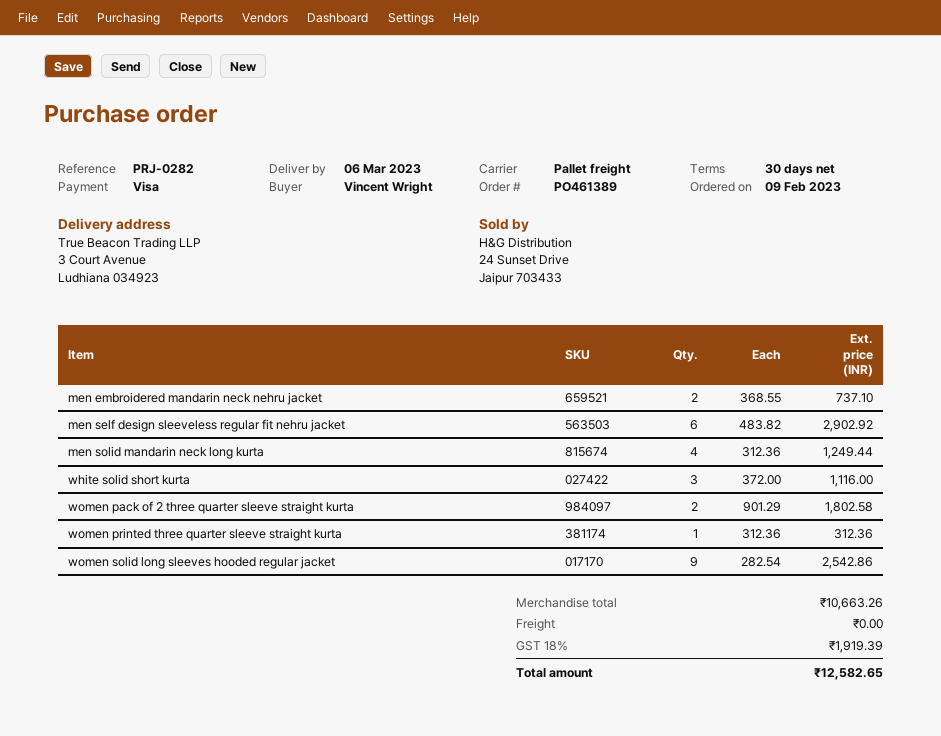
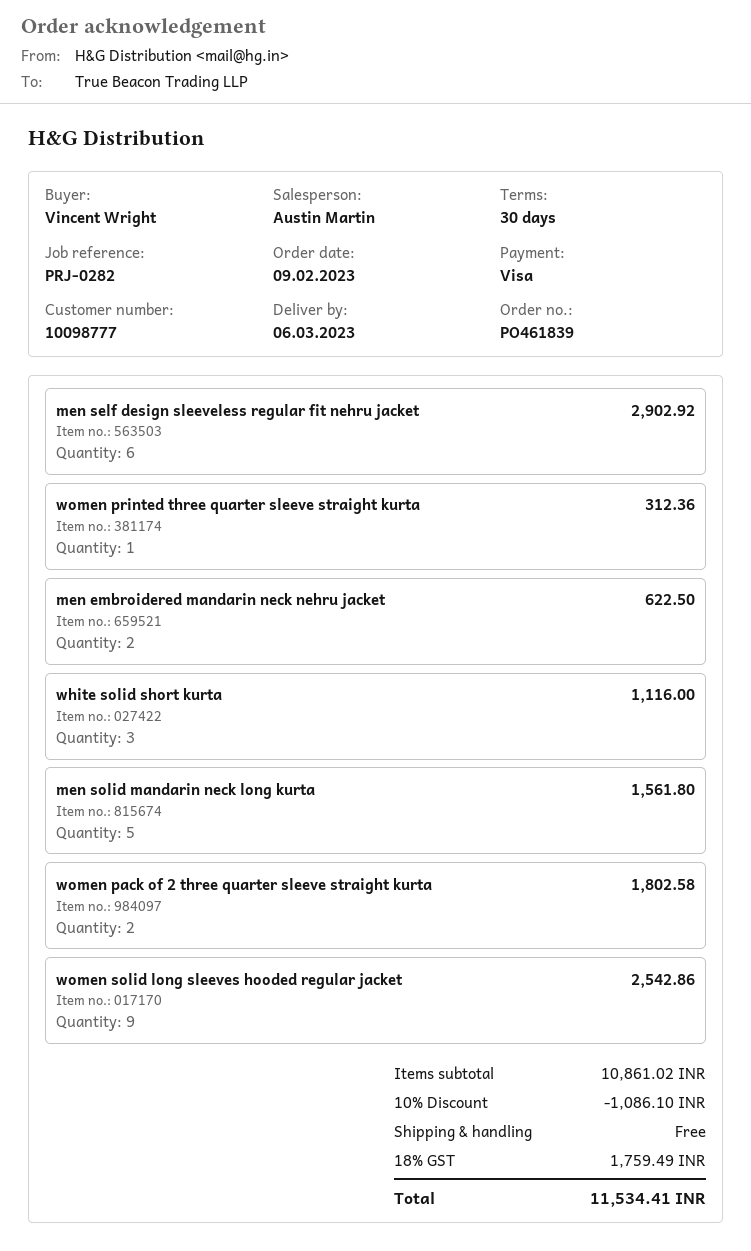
order number: PO461389 -> PO461839
men embroidered mandarin neck nehru jacket: 2 for 737.10 -> 2 for 622.50
men solid mandarin neck long kurta: 4 for 1249.44 -> 5 for 1561.80
subtotal: 10663.26 -> 10861.02
discount: none -> 10% = 1086.10
tax: 18% = 1919.39 -> 18% = 1759.49
total: 12582.65 -> 11534.41

